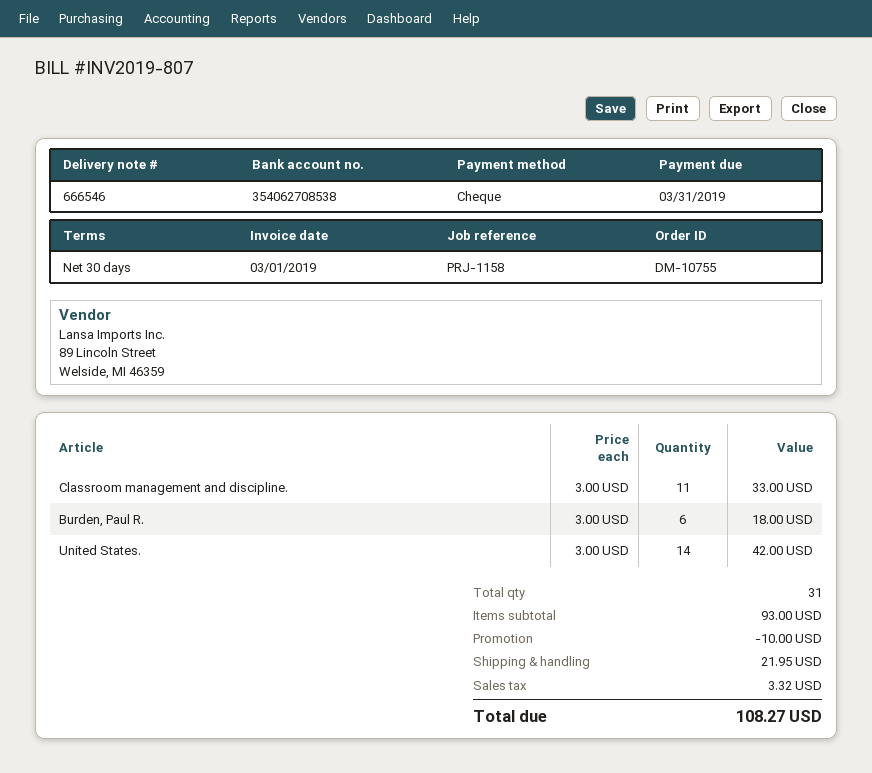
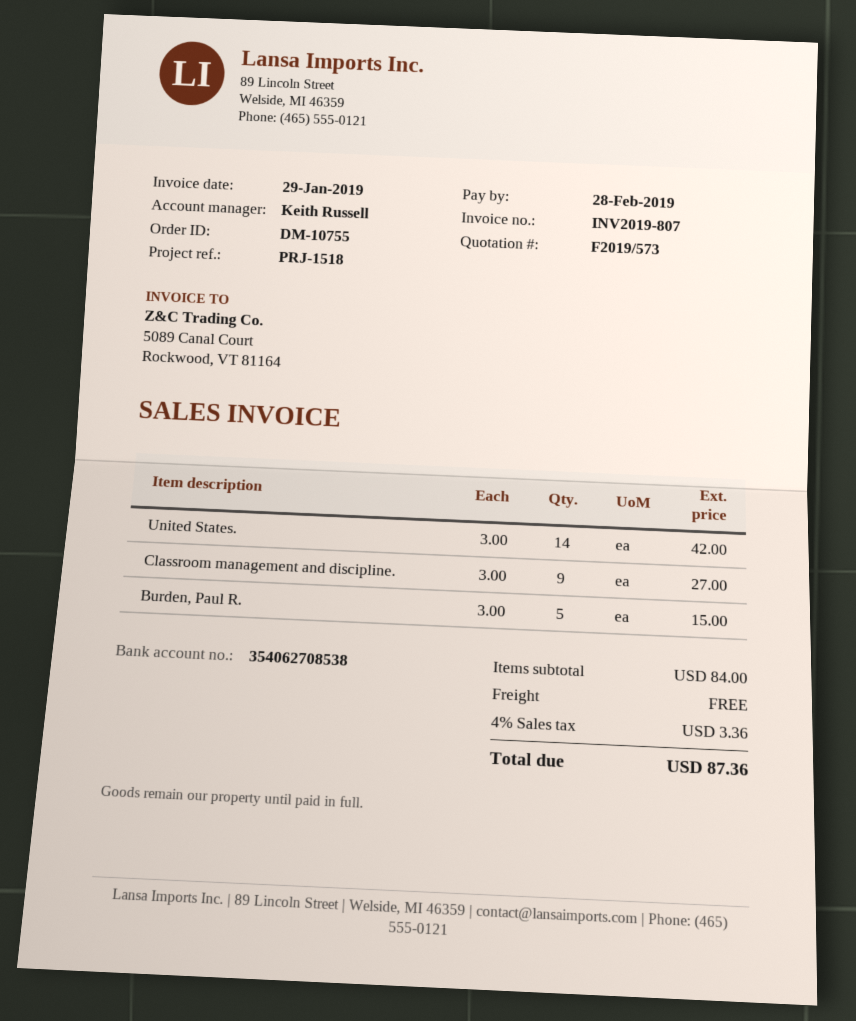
invoice date: 2019-03-01 -> 2019-01-29
due date: 2019-03-31 -> 2019-02-28
reference: PRJ-1158 -> PRJ-1518
Classroom management and discipline.: 11 x 3.00 = 33.00 -> 9 x 3.00 = 27.00
Burden, Paul R.: 6 x 3.00 = 18.00 -> 5 x 3.00 = 15.00
subtotal: 93.00 -> 84.00
discount: 10.00 -> none
shipping: 21.95 -> 0.00
tax: 3.32 -> 3.36
total: 108.27 -> 87.36

